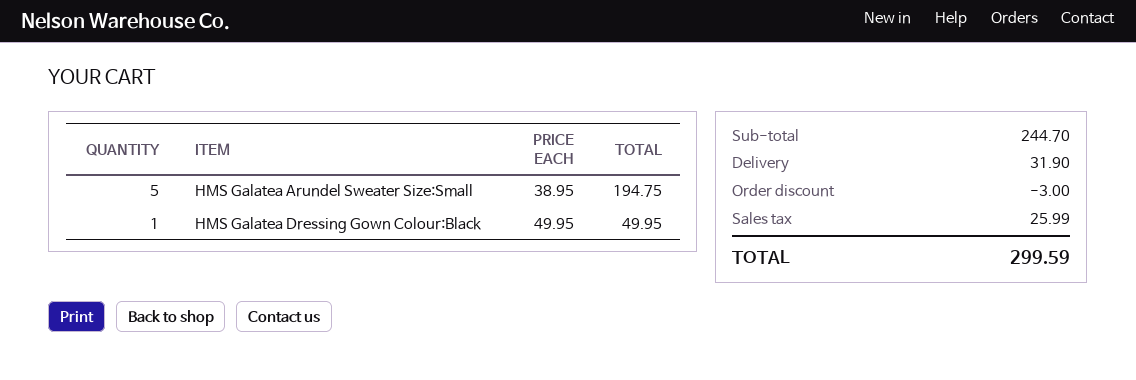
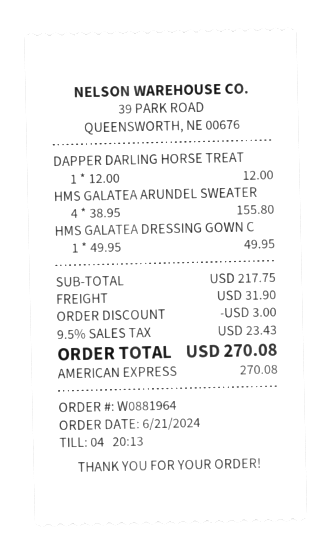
HMS Galatea Arundel Sweater Size:Small: 5 x 38.95 = 194.75 -> 4 x 38.95 = 155.80
DAPPER DARLING HORSE TREAT: none -> 1 x 12.00 = 12.00
subtotal: 244.70 -> 217.75
tax: 25.99 -> 23.43
total: 299.59 -> 270.08

